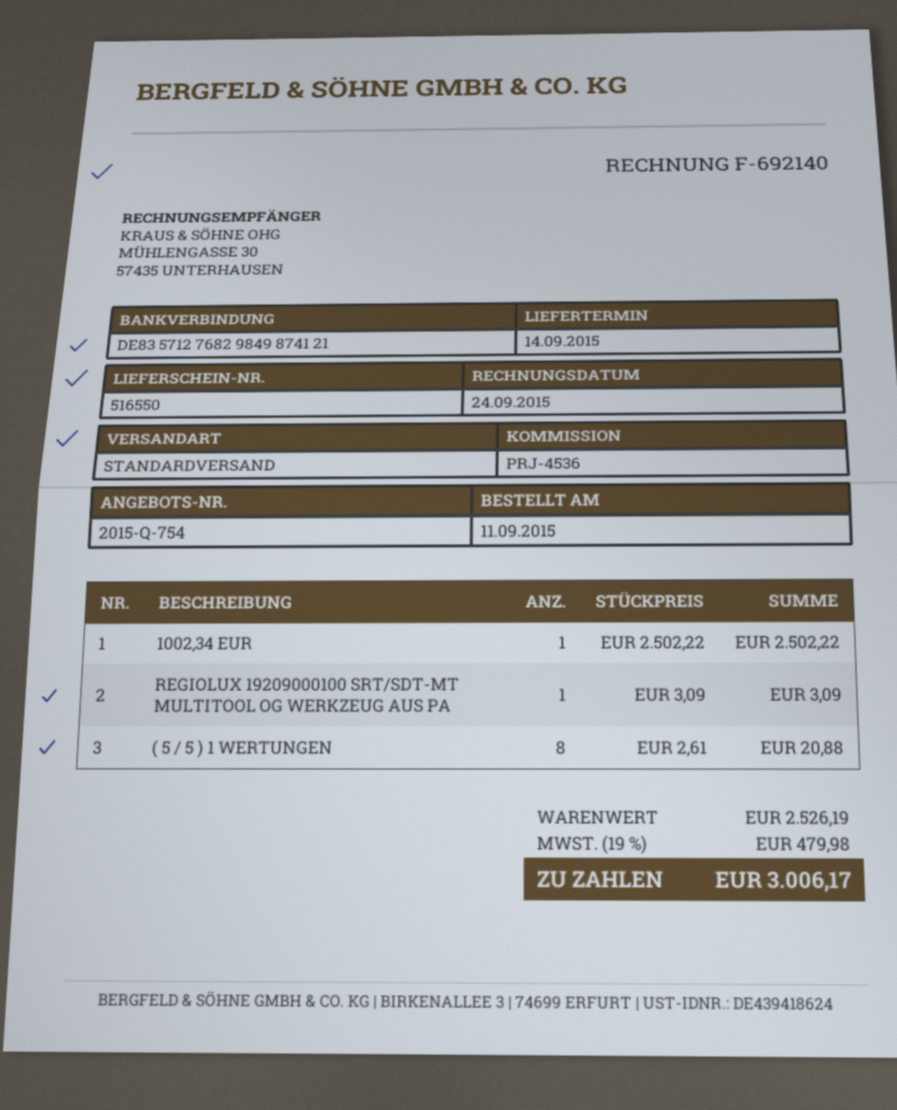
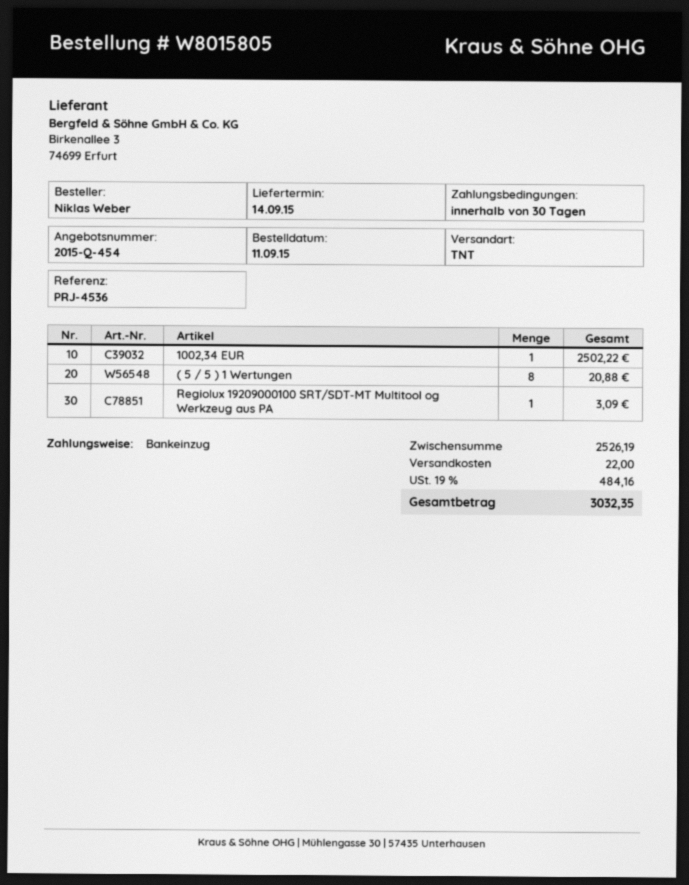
quote number: 2015-Q-754 -> 2015-Q-454
shipping method: standard -> TNT
shipping: none -> 22.00
tax: 19% = 479.98 -> 19% = 484.16
total: 3006.17 -> 3032.35

